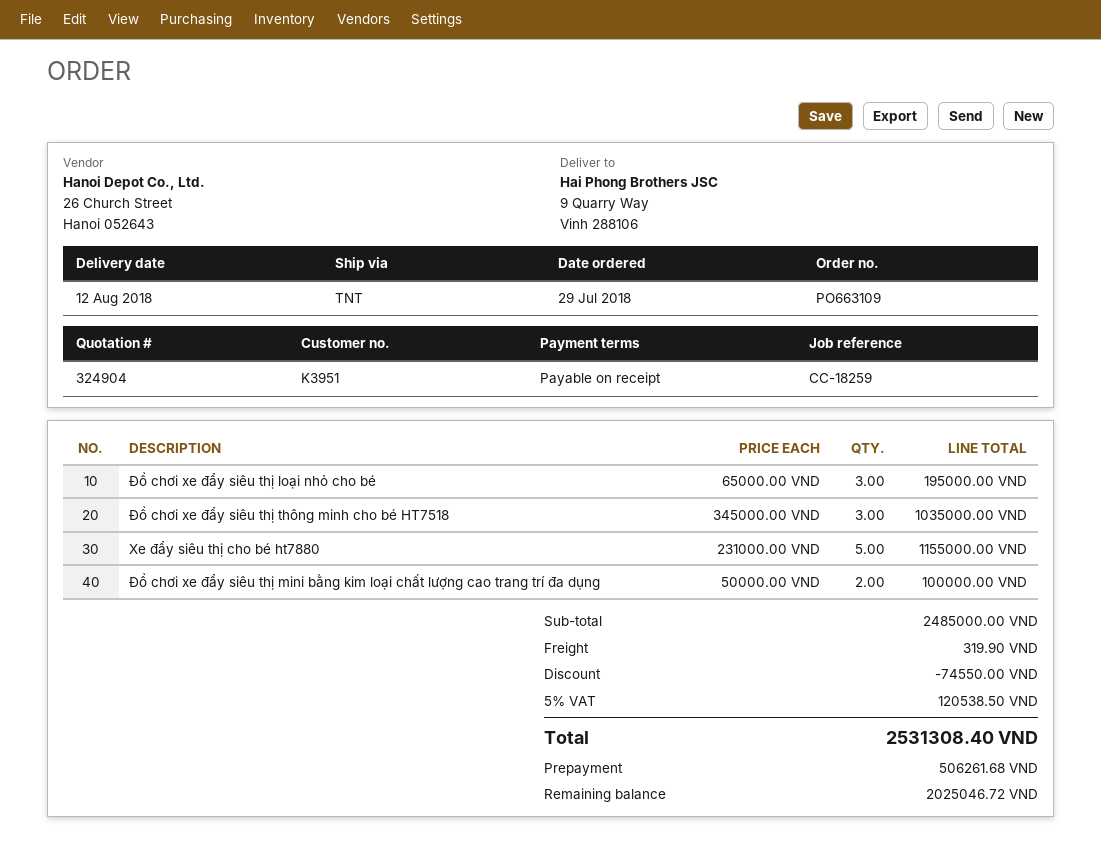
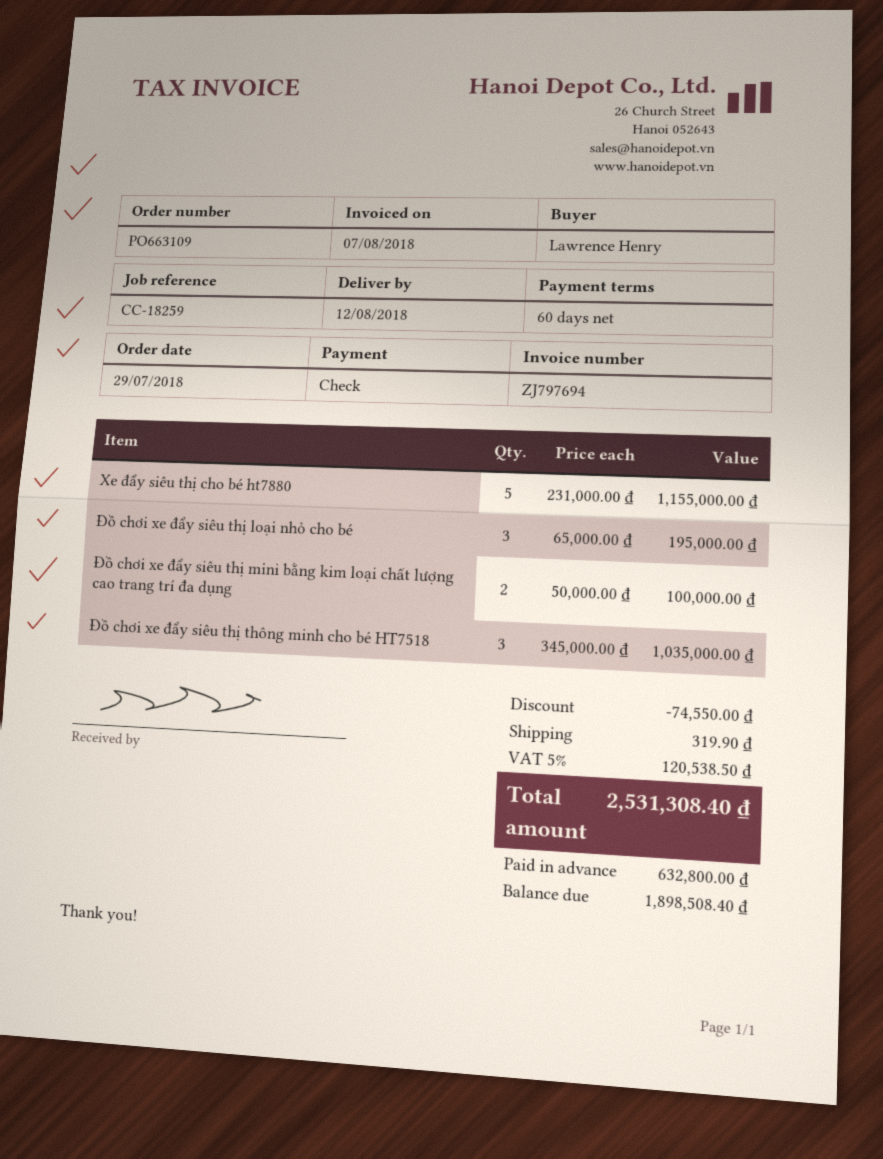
payment terms: on receipt -> 60 days
deposit: 506261.68 -> 632800.00
balance: 2025046.72 -> 1898508.40

